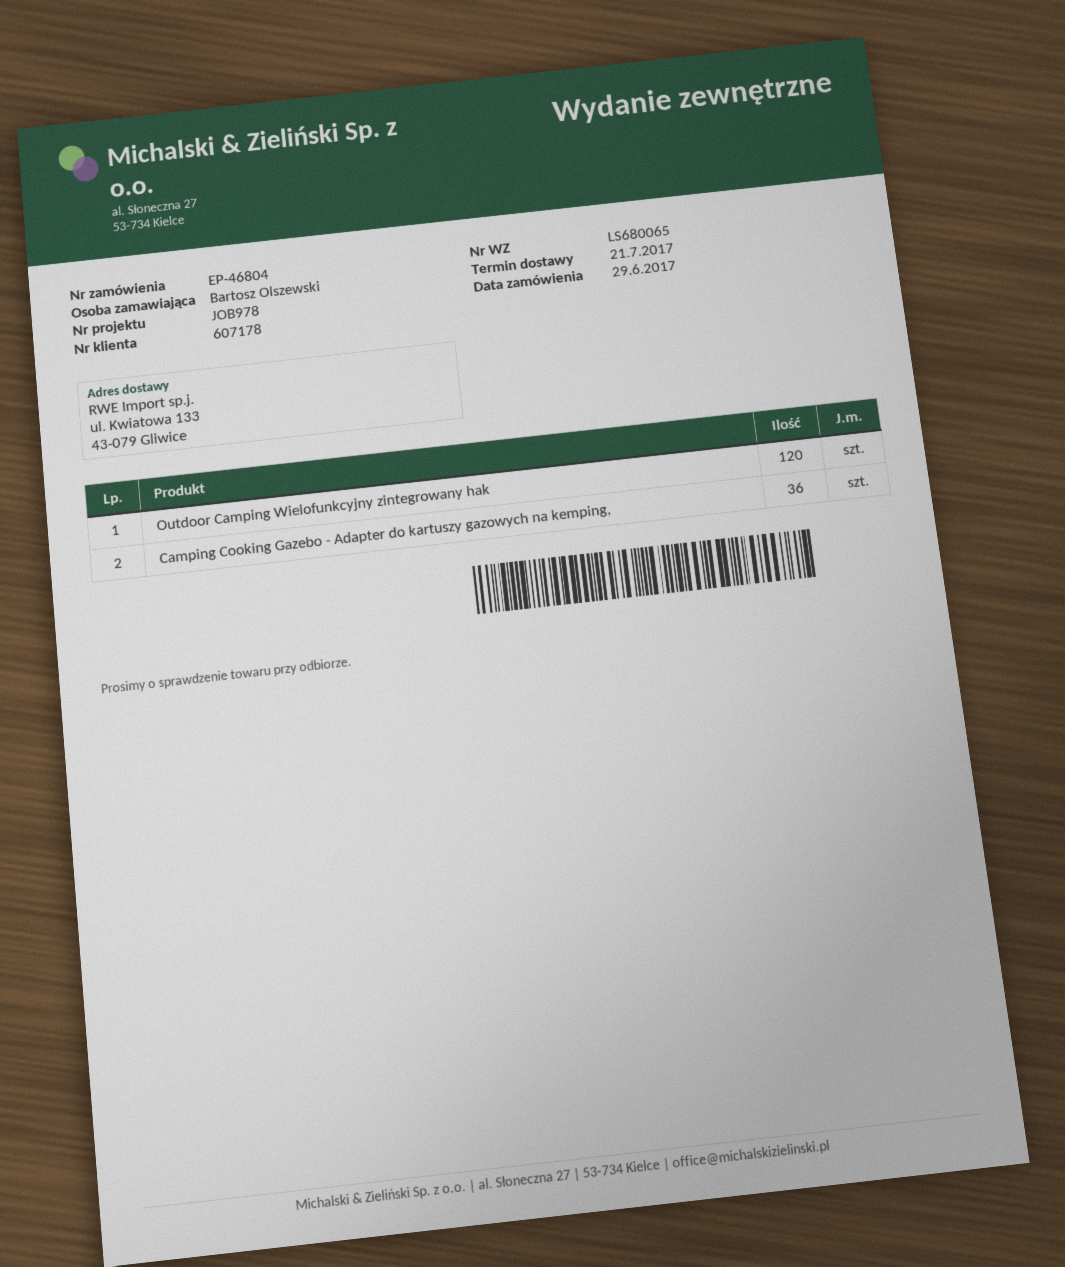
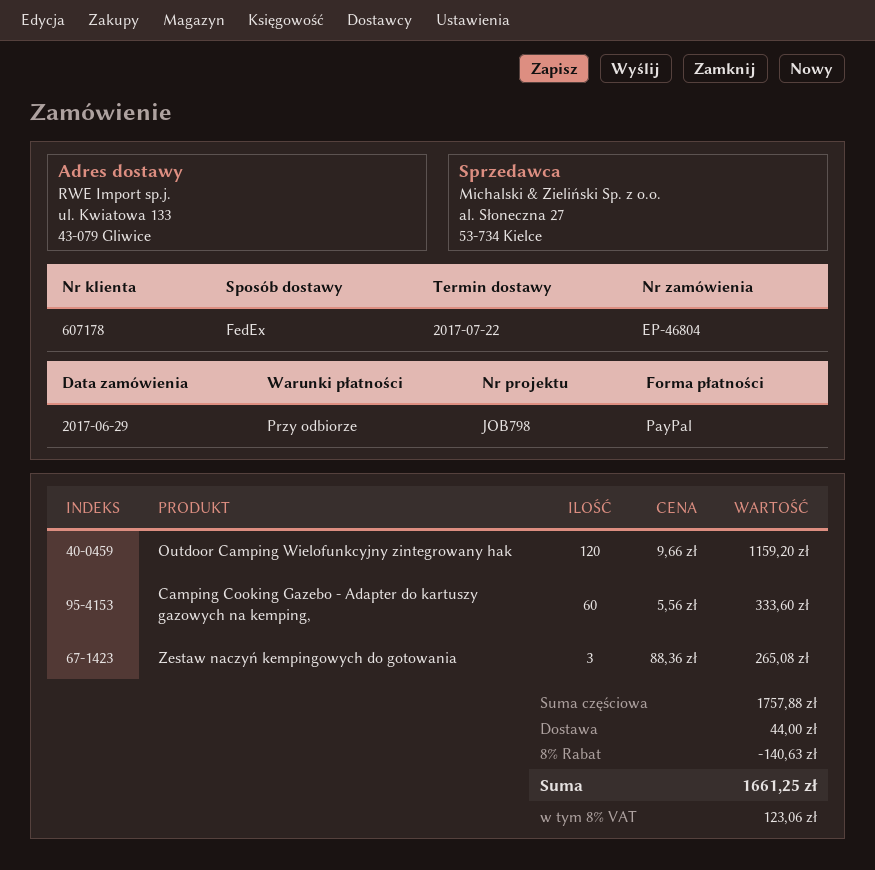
delivery date: 2017-07-21 -> 2017-07-22
reference: JOB978 -> JOB798
Camping Cooking Gazebo - Adapter do kartuszy gazowych na kemping,: 36 -> 60
Zestaw naczyń kempingowych do gotowania: none -> 3

